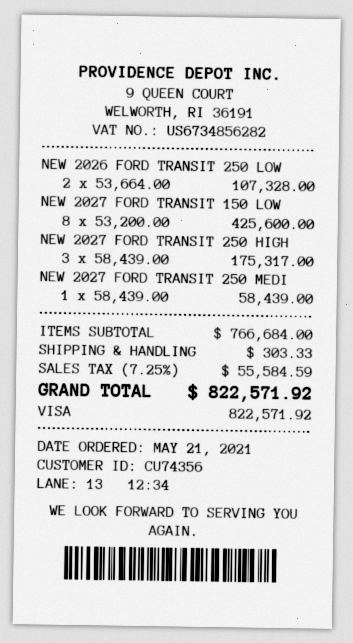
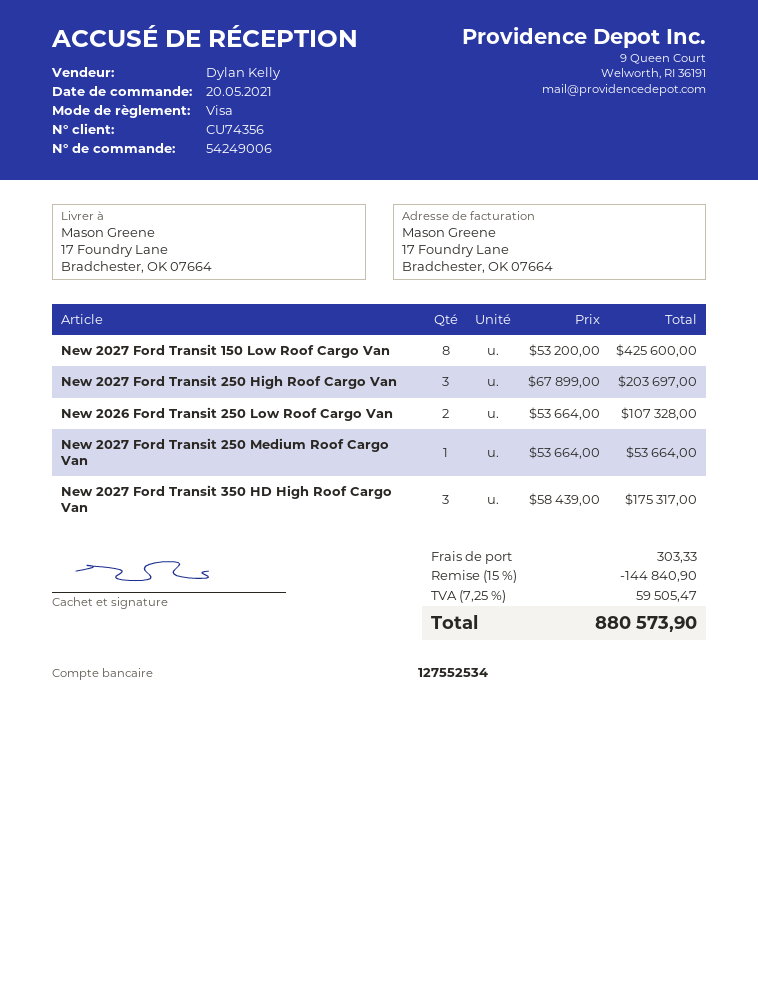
order date: 2021-05-21 -> 2021-05-20
NEW 2027 FORD TRANSIT 250 HIGH: 3 x 58439.00 = 175317.00 -> 3 x 67899.00 = 203697.00
NEW 2027 FORD TRANSIT 250 MEDI: 1 x 58439.00 = 58439.00 -> 1 x 53664.00 = 53664.00
New 2027 Ford Transit 350 HD High Roof Cargo Van: none -> 3 x 58439.00 = 175317.00
discount: none -> 15% = 144840.90
tax: 7.25% = 55584.59 -> 7.25% = 59505.47
total: 822571.92 -> 880573.90

